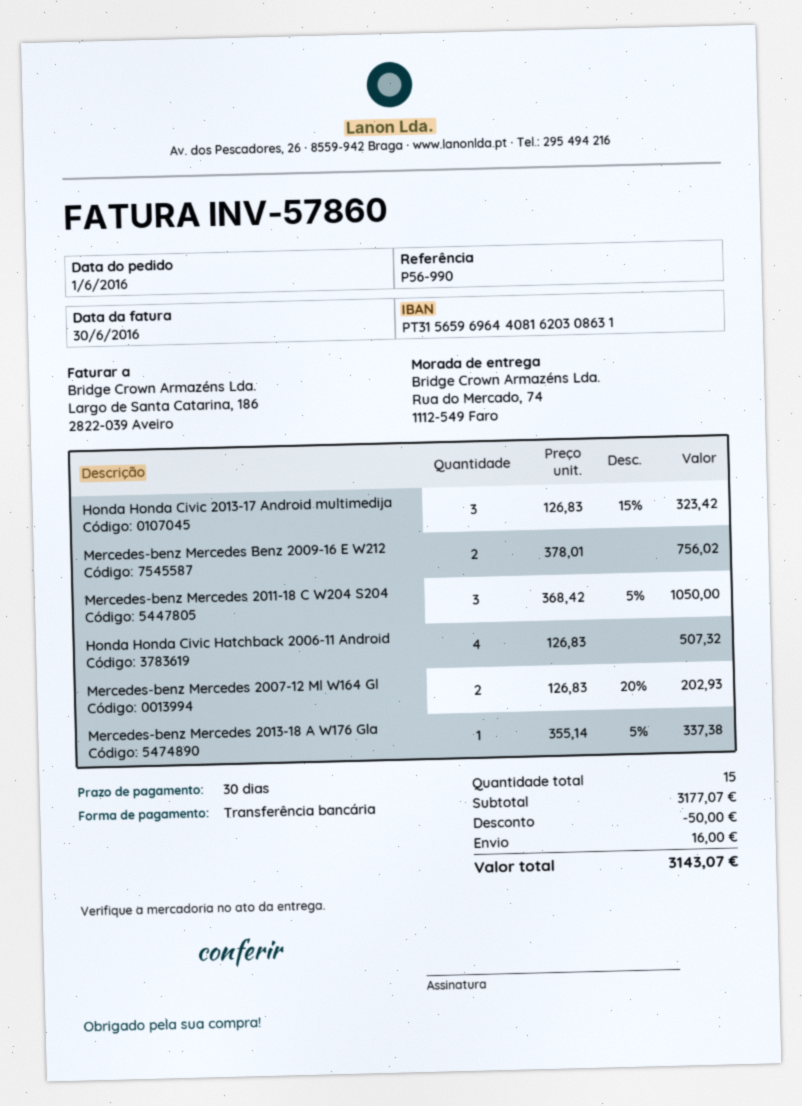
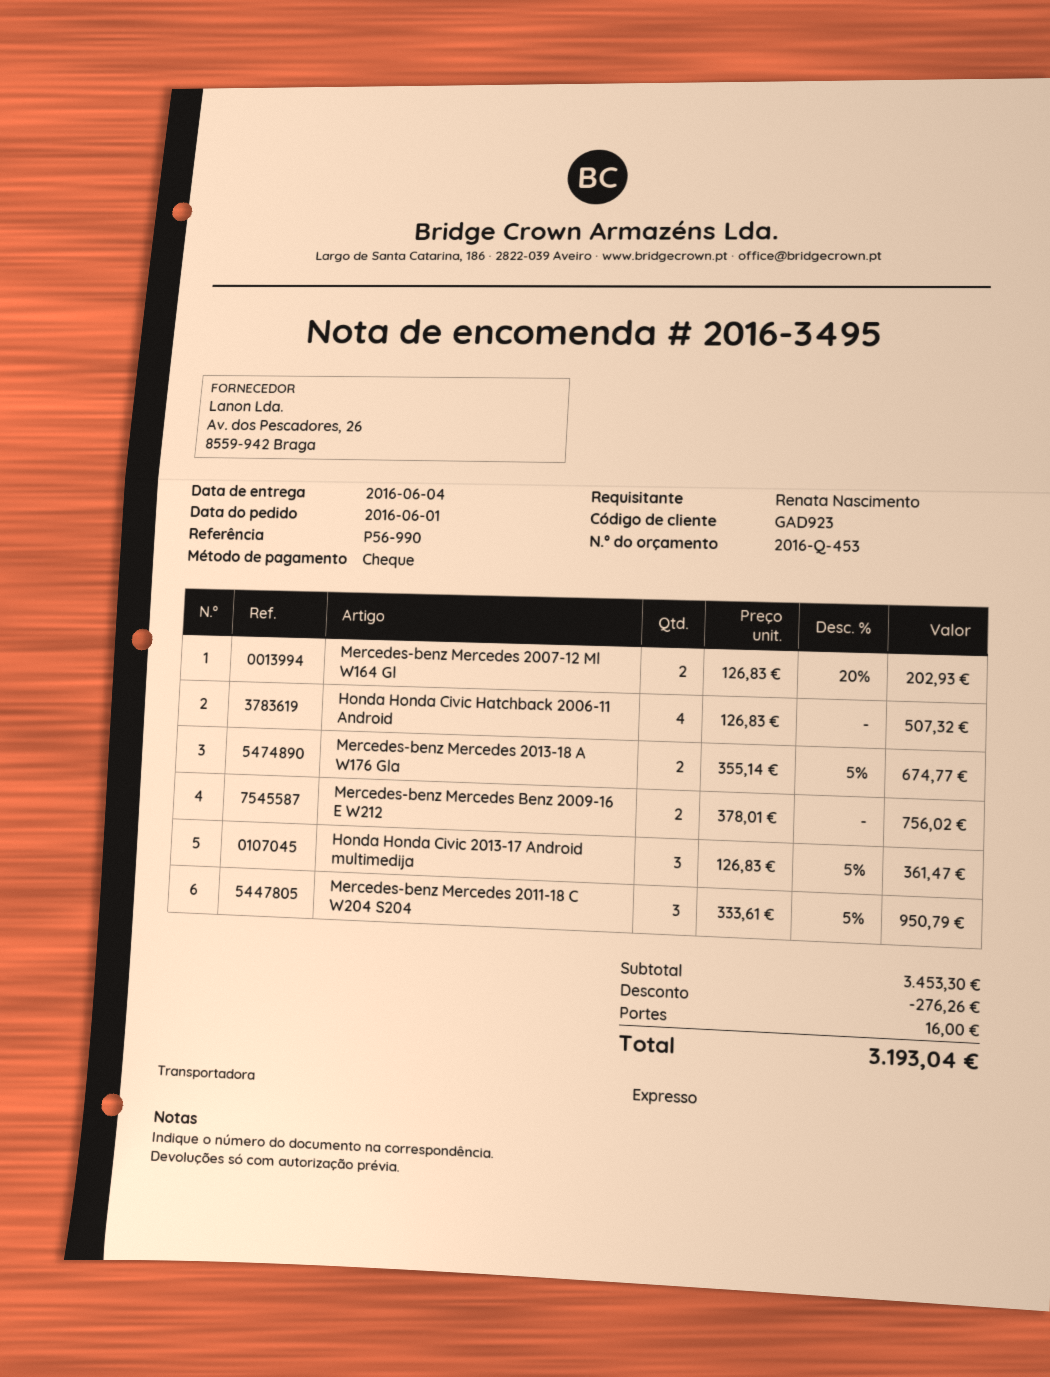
payment method: bank transfer -> cheque
Honda Honda Civic 2013-17 Android multimedija: 3 x 126.83 - 15% = 323.42 -> 3 x 126.83 - 5% = 361.47
Mercedes-benz Mercedes 2011-18 C W204 S204: 3 x 368.42 - 5% = 1050.00 -> 3 x 333.61 - 5% = 950.79
Mercedes-benz Mercedes 2013-18 A W176 Gla: 1 x 355.14 - 5% = 337.38 -> 2 x 355.14 - 5% = 674.77
subtotal: 3177.07 -> 3453.30
discount: 50.00 -> 276.26
total: 3143.07 -> 3193.04

